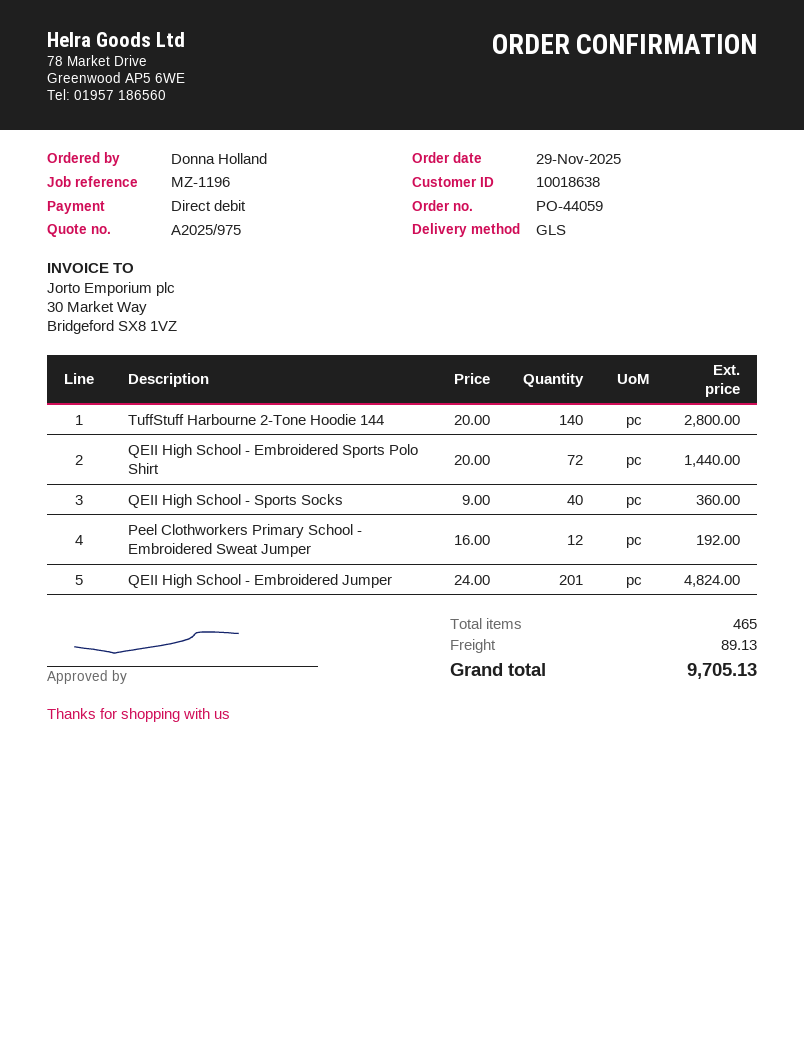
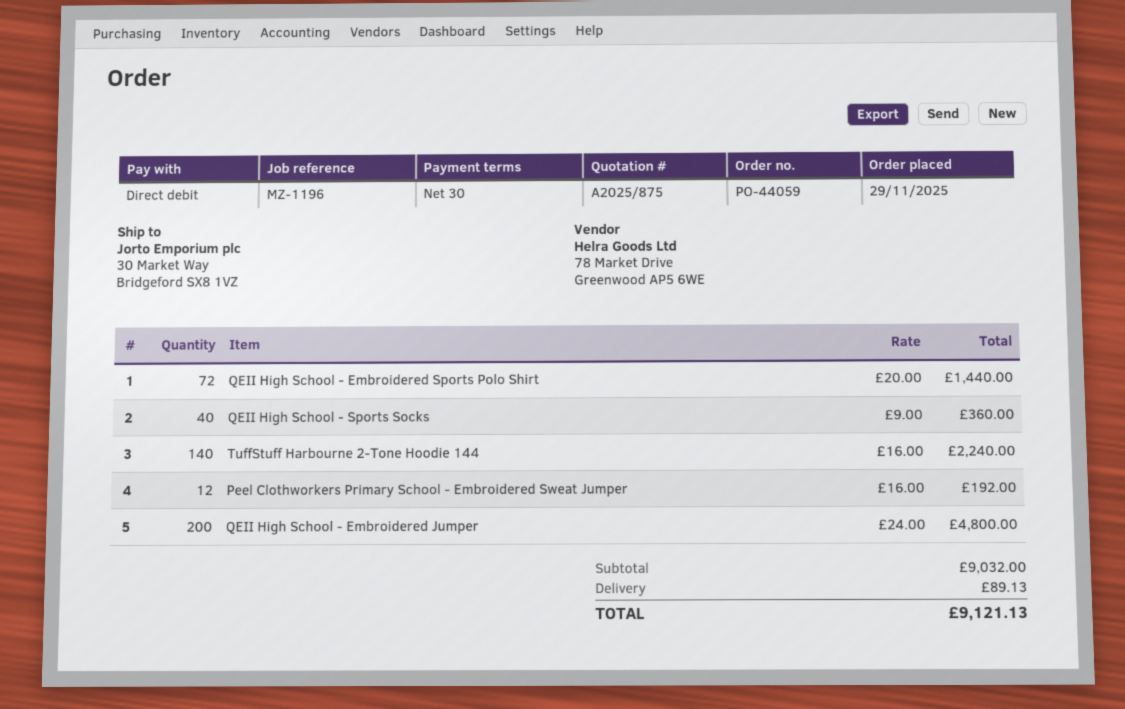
quote number: A2025/975 -> A2025/875
TuffStuff Harbourne 2-Tone Hoodie 144: 140 x 20.00 = 2800.00 -> 140 x 16.00 = 2240.00
QEII High School - Embroidered Jumper: 201 x 24.00 = 4824.00 -> 200 x 24.00 = 4800.00
total: 9705.13 -> 9121.13

